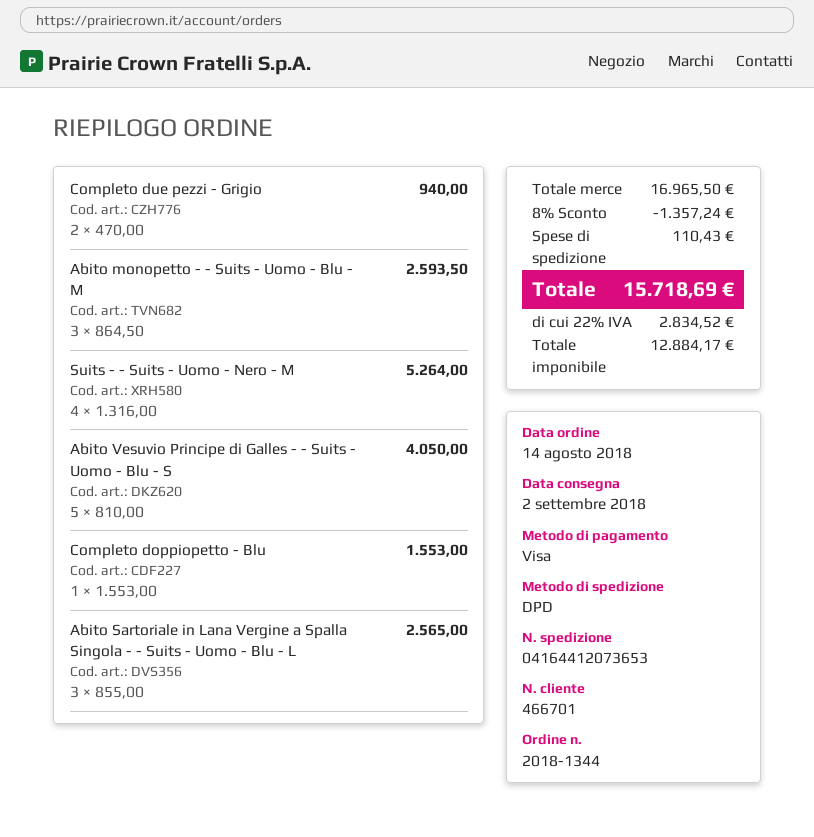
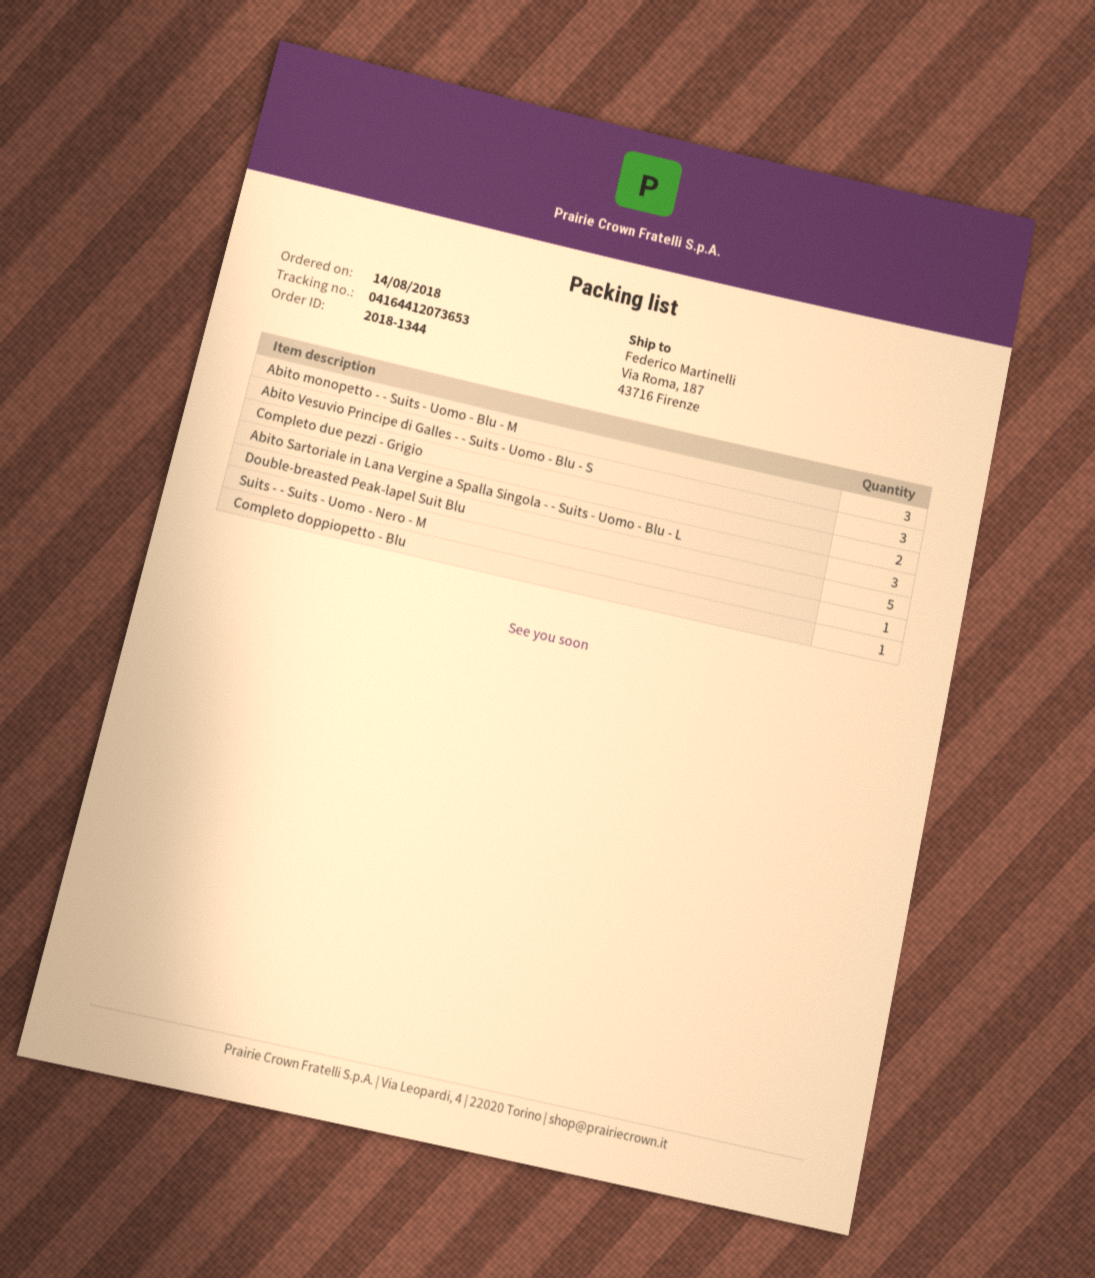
Suits - - Suits - Uomo - Nero - M: 4 -> 1
Abito Vesuvio Principe di Galles - - Suits - Uomo - Blu - S: 5 -> 3
Double-breasted Peak-lapel Suit Blu: none -> 5

